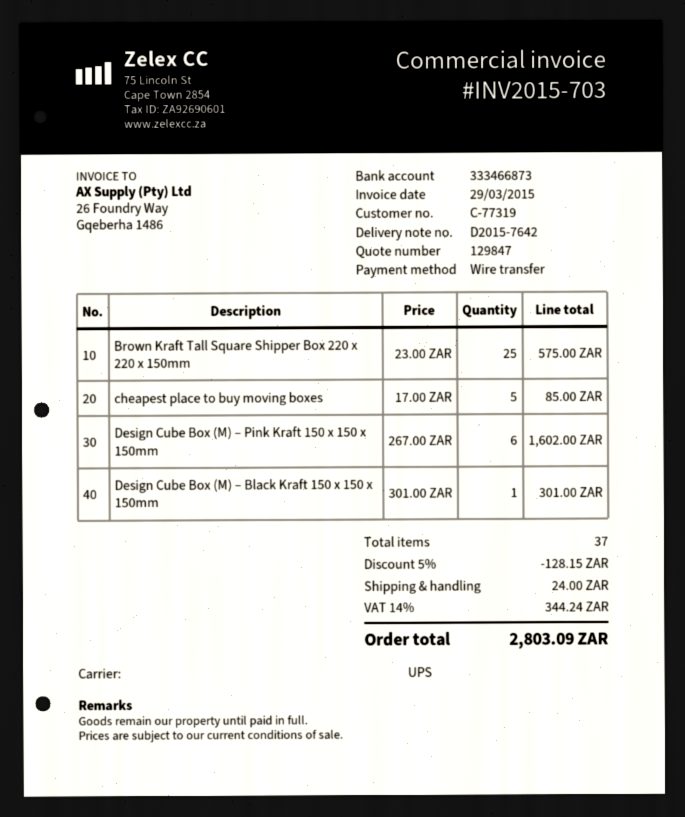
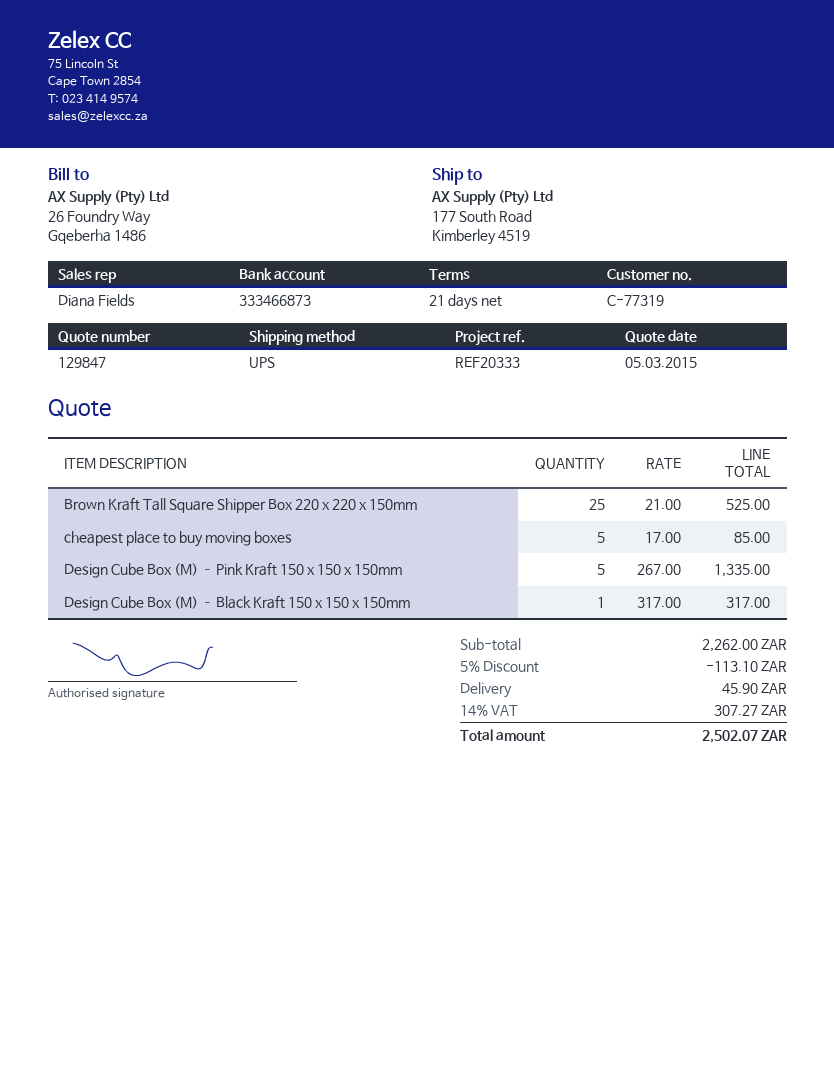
Brown Kraft Tall Square Shipper Box 220 x 220 x 150mm: 25 x 23.00 = 575.00 -> 25 x 21.00 = 525.00
Design Cube Box (M) – Pink Kraft 150 x 150 x 150mm: 6 x 267.00 = 1602.00 -> 5 x 267.00 = 1335.00
Design Cube Box (M) – Black Kraft 150 x 150 x 150mm: 1 x 301.00 = 301.00 -> 1 x 317.00 = 317.00
discount: 5% = 128.15 -> 5% = 113.10
shipping: 24.00 -> 45.90
tax: 14% = 344.24 -> 14% = 307.27
total: 2803.09 -> 2502.07

